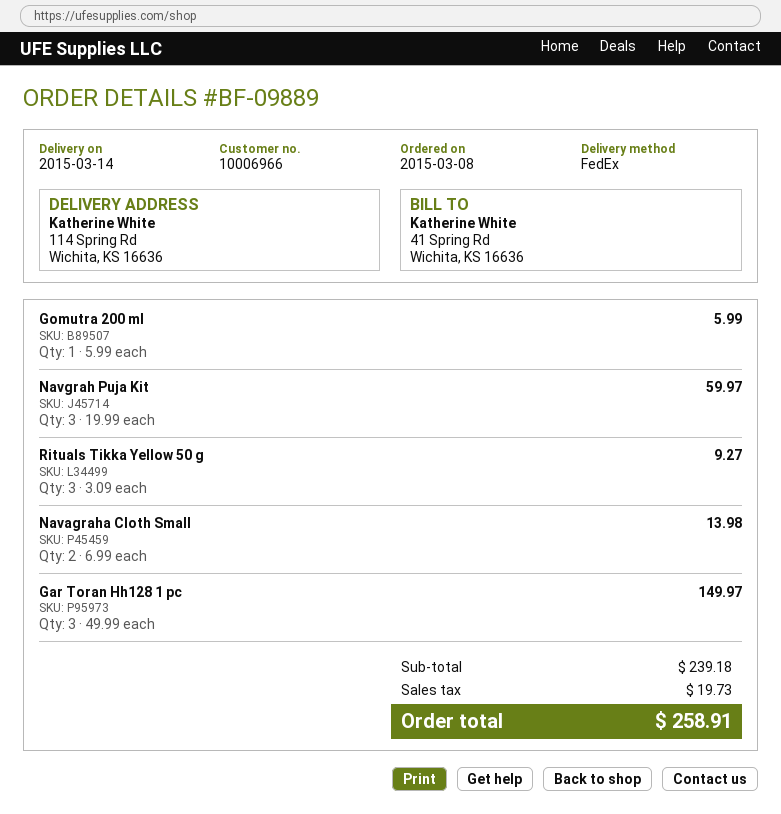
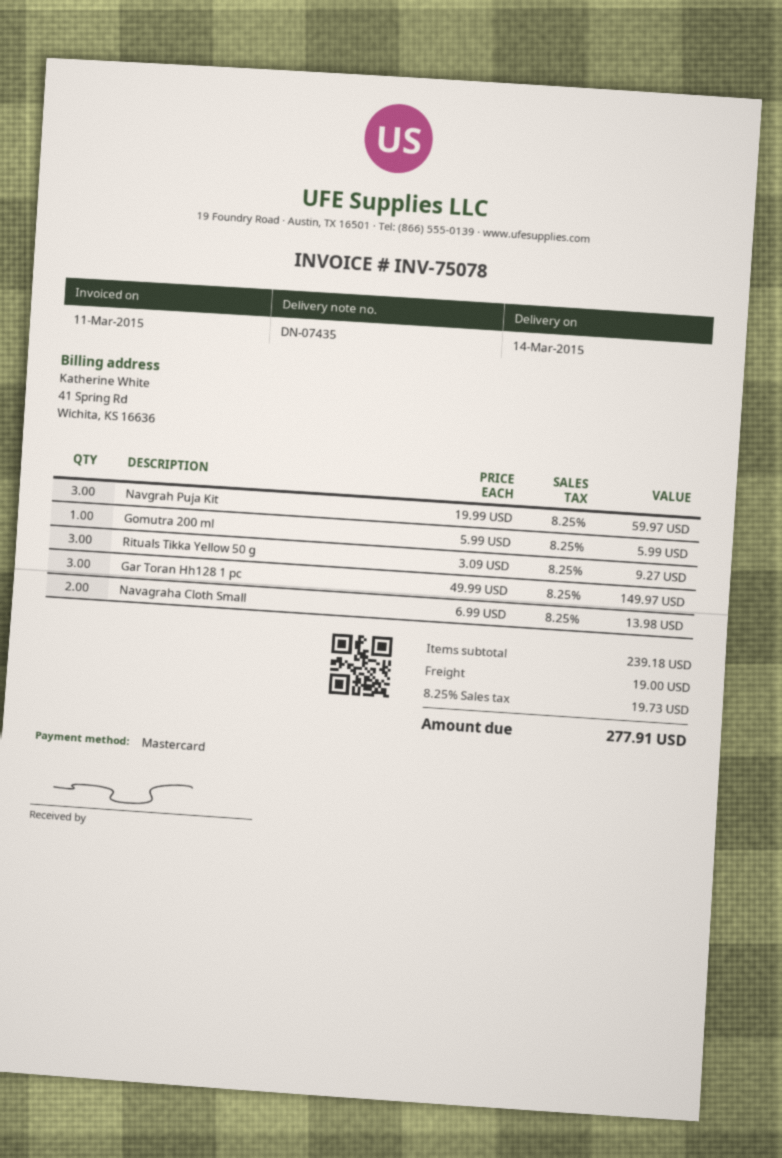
shipping: none -> 19.00
total: 258.91 -> 277.91

